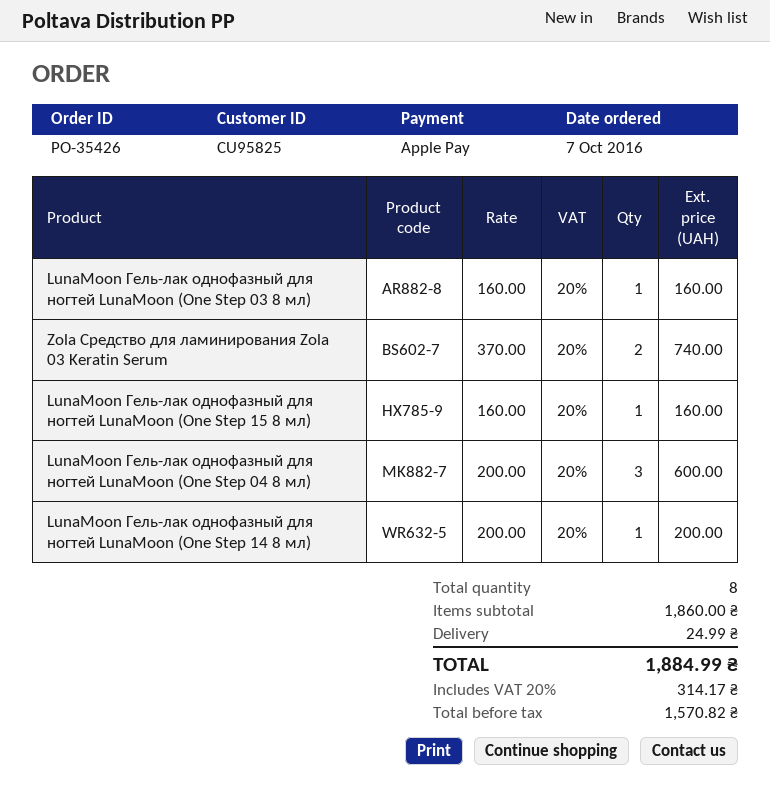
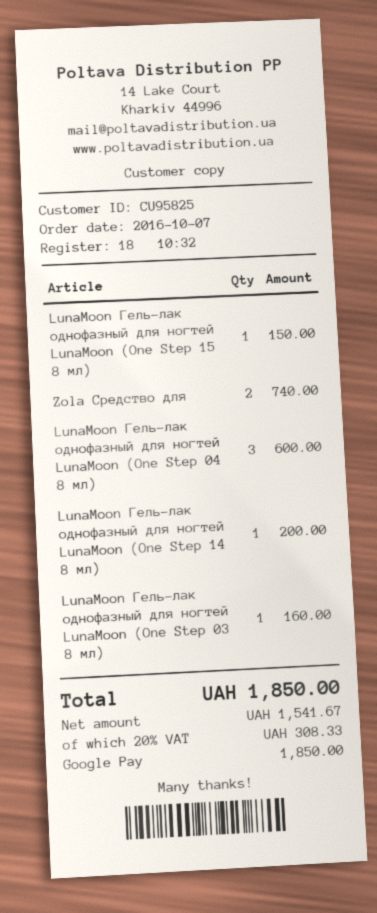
payment method: Apple Pay -> Google Pay
LunaMoon Гель-лак однофазный для ногтей LunaMoon (One Step 15 8 мл): 1 for 160.00 -> 1 for 150.00
shipping: 24.99 -> none
net: 1570.82 -> 1541.67
tax: 20% = 314.17 -> 20% = 308.33
total: 1884.99 -> 1850.00

